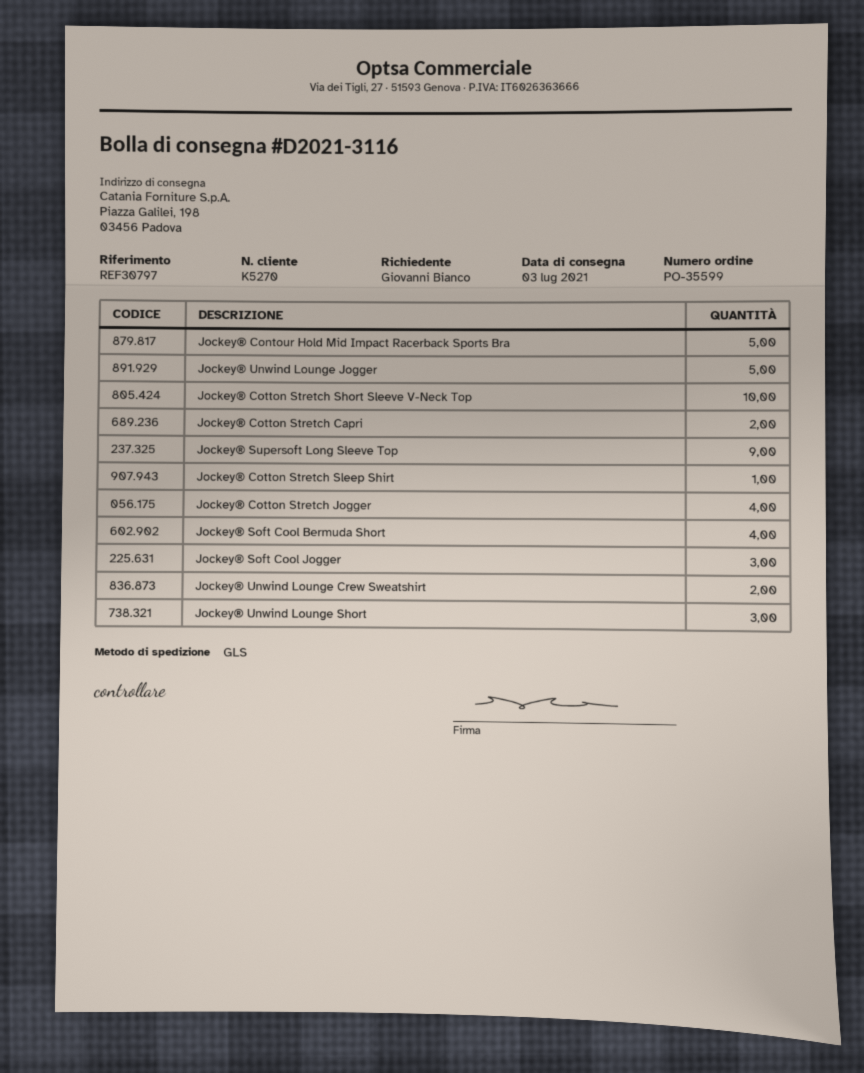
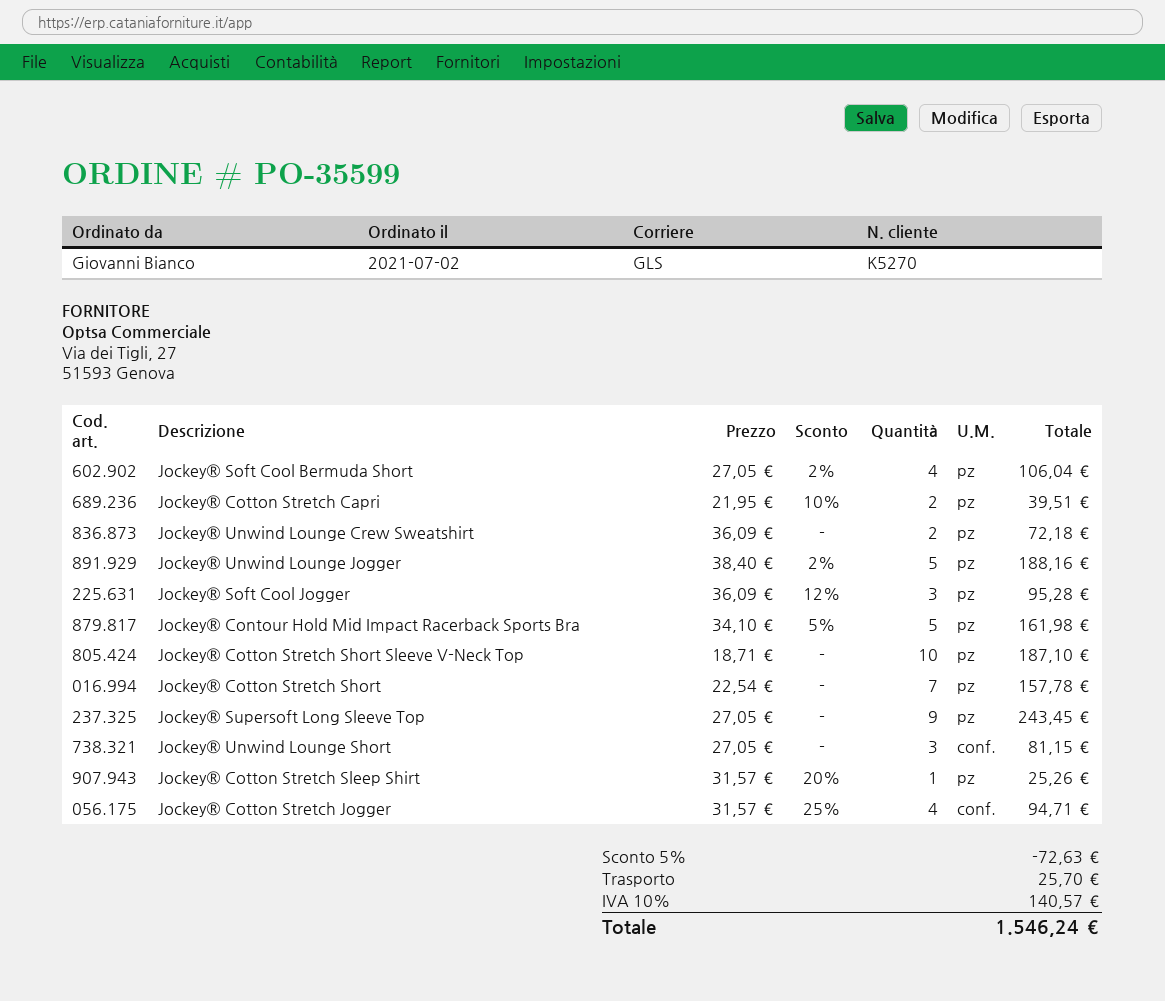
Jockey® Cotton Stretch Short: none -> 7

